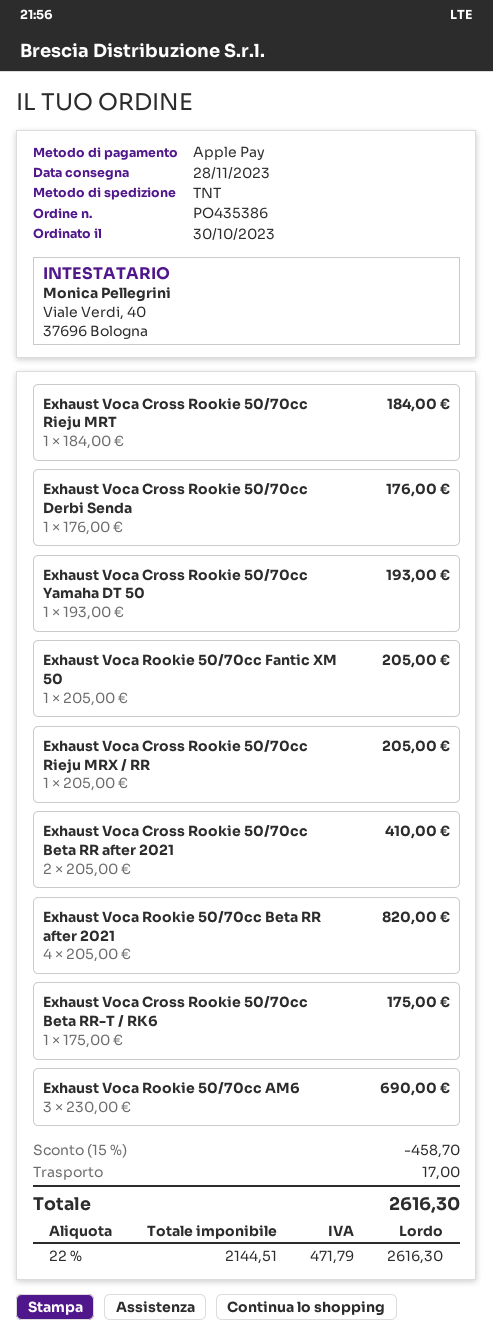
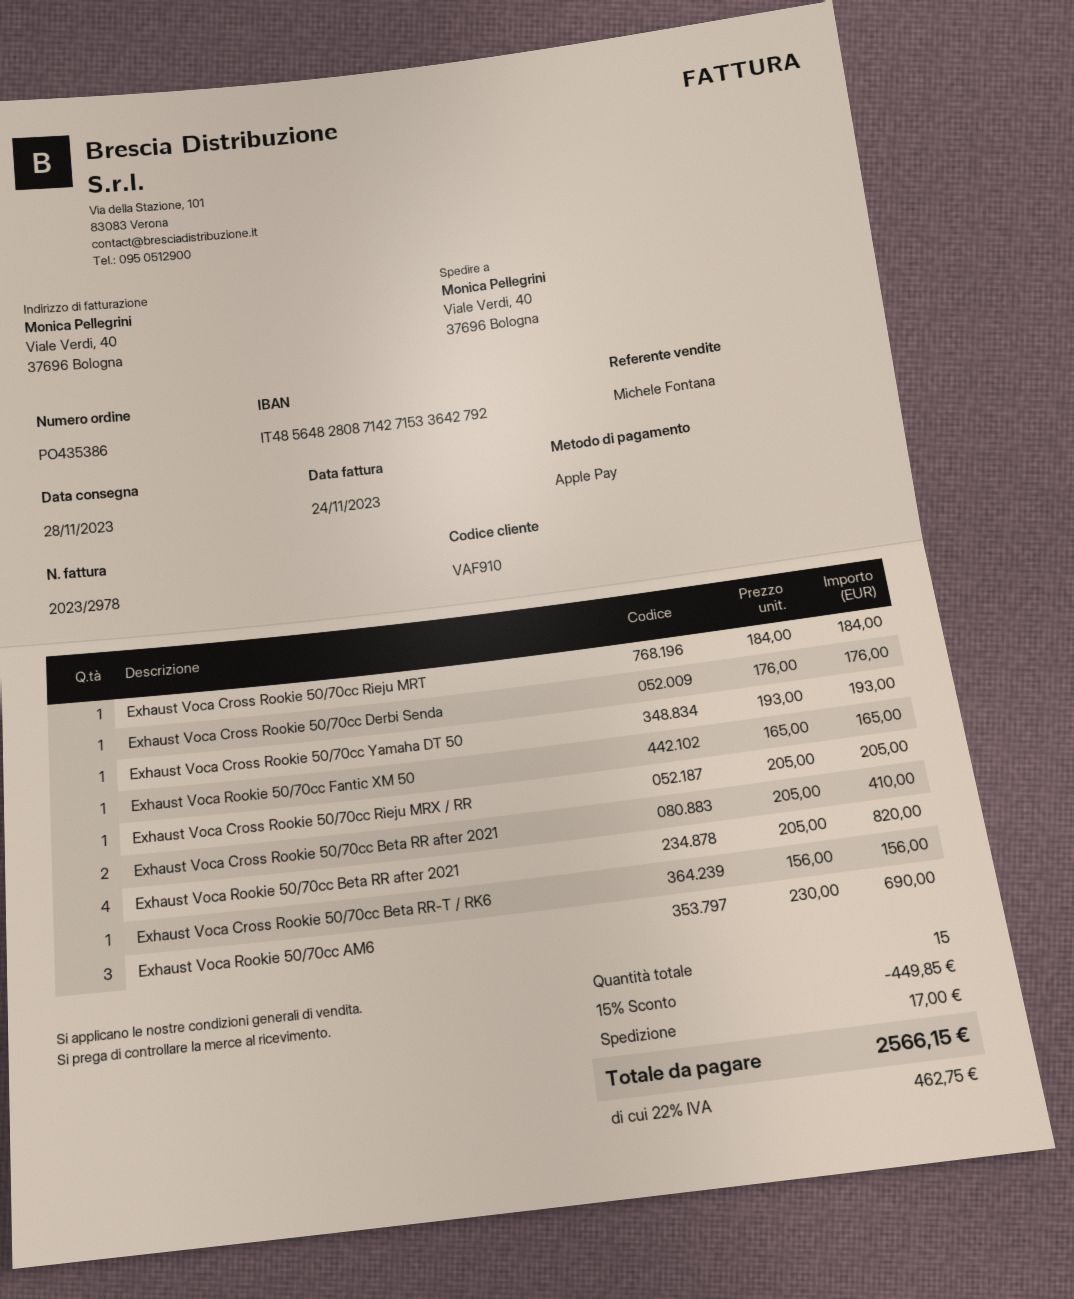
Exhaust Voca Rookie 50/70cc Fantic XM 50: 1 x 205.00 = 205.00 -> 1 x 165.00 = 165.00
Exhaust Voca Cross Rookie 50/70cc Beta RR-T / RK6: 1 x 175.00 = 175.00 -> 1 x 156.00 = 156.00
discount: 15% = 458.70 -> 15% = 449.85
tax: 22% = 471.79 -> 22% = 462.75
total: 2616.30 -> 2566.15

